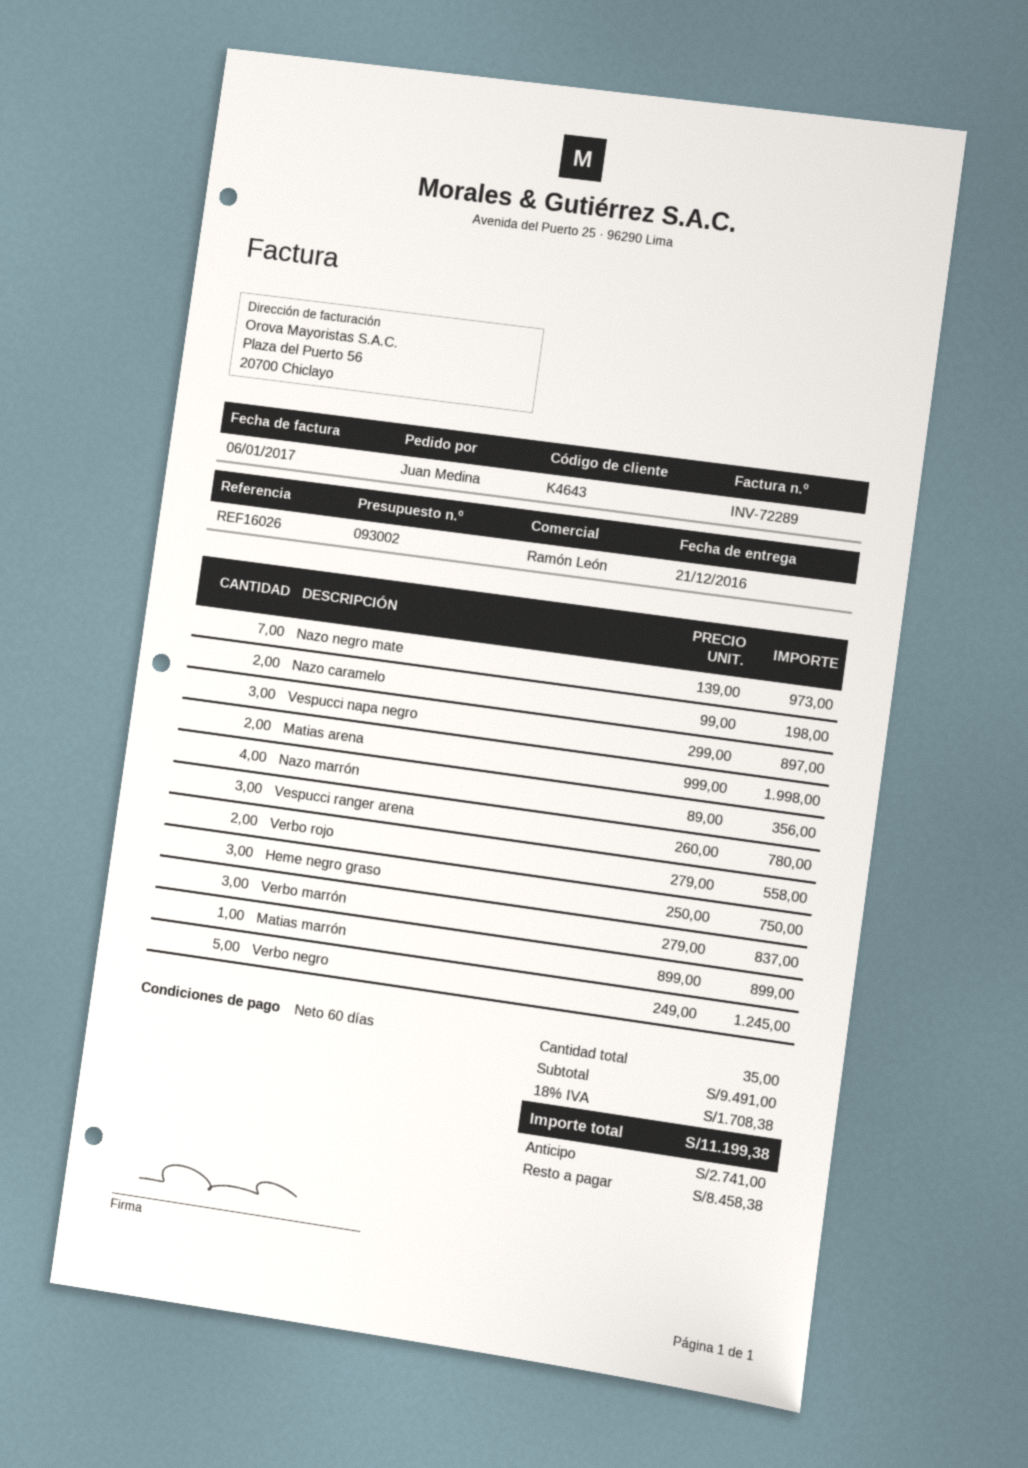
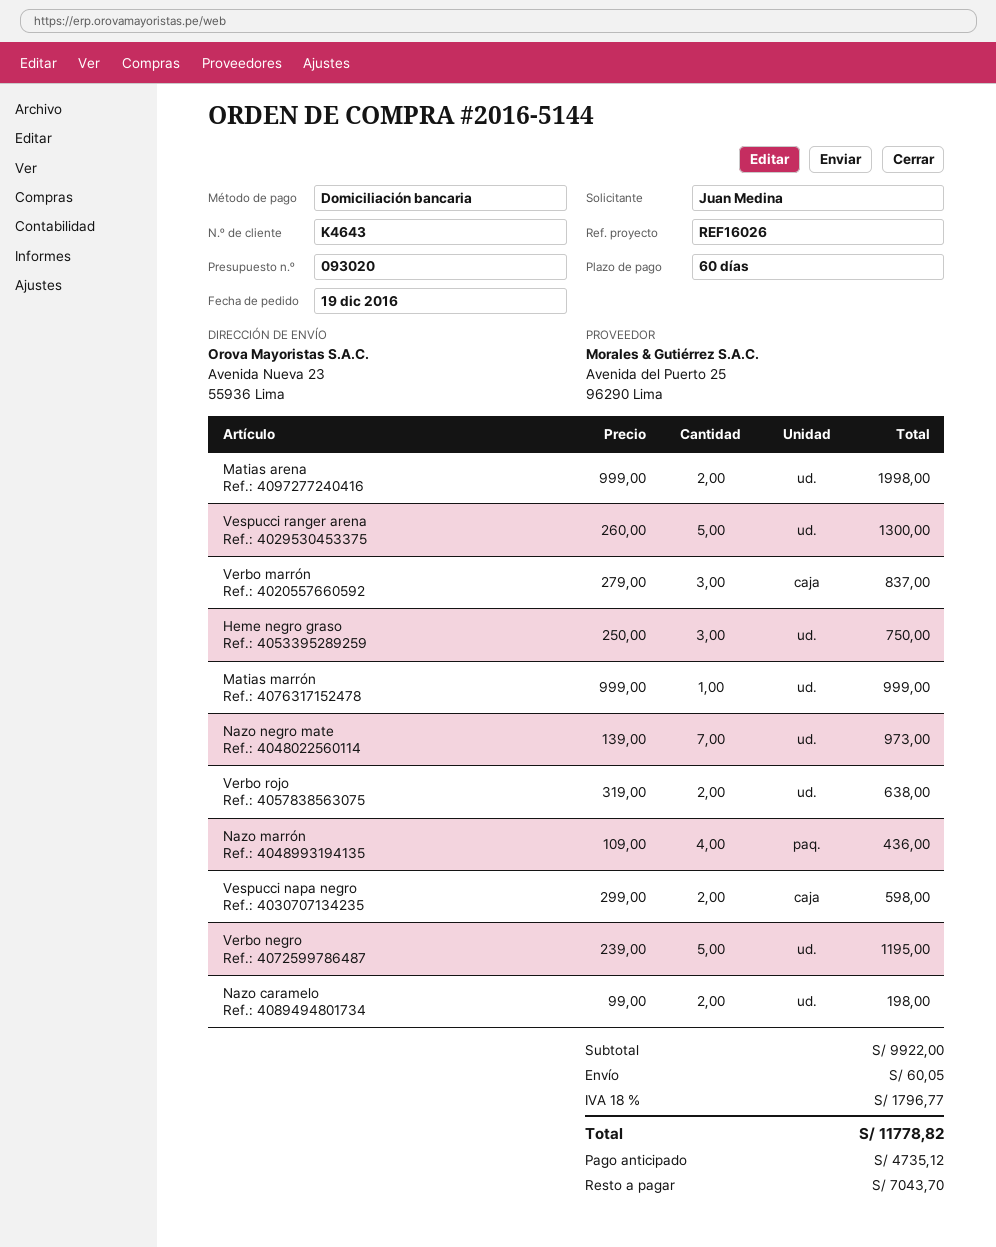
quote number: 093002 -> 093020
Vespucci napa negro: 3 x 299.00 = 897.00 -> 2 x 299.00 = 598.00
Nazo marrón: 4 x 89.00 = 356.00 -> 4 x 109.00 = 436.00
Vespucci ranger arena: 3 x 260.00 = 780.00 -> 5 x 260.00 = 1300.00
Verbo rojo: 2 x 279.00 = 558.00 -> 2 x 319.00 = 638.00
Matias marrón: 1 x 899.00 = 899.00 -> 1 x 999.00 = 999.00
Verbo negro: 5 x 249.00 = 1245.00 -> 5 x 239.00 = 1195.00
subtotal: 9491.00 -> 9922.00
shipping: none -> 60.05
tax: 18% = 1708.38 -> 18% = 1796.77
total: 11199.38 -> 11778.82
deposit: 2741.00 -> 4735.12
balance: 8458.38 -> 7043.70

